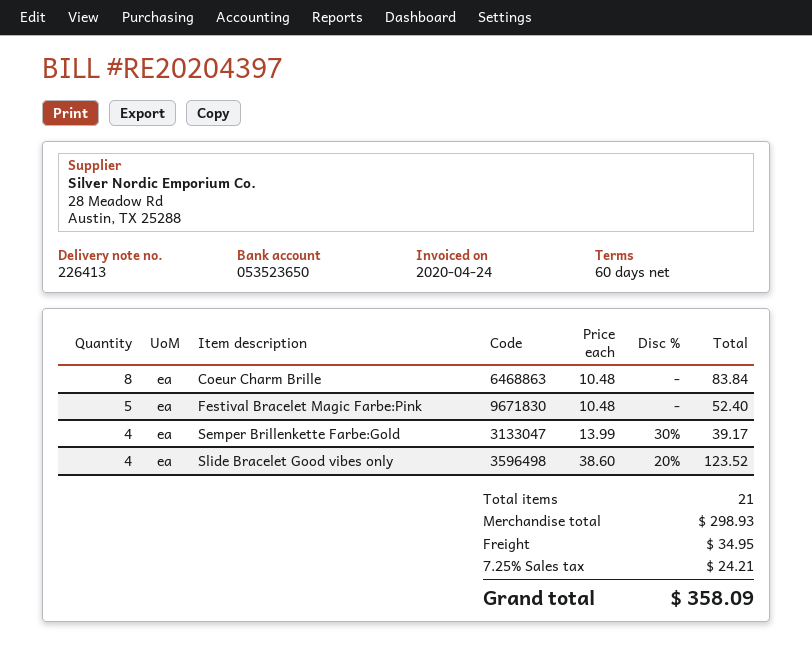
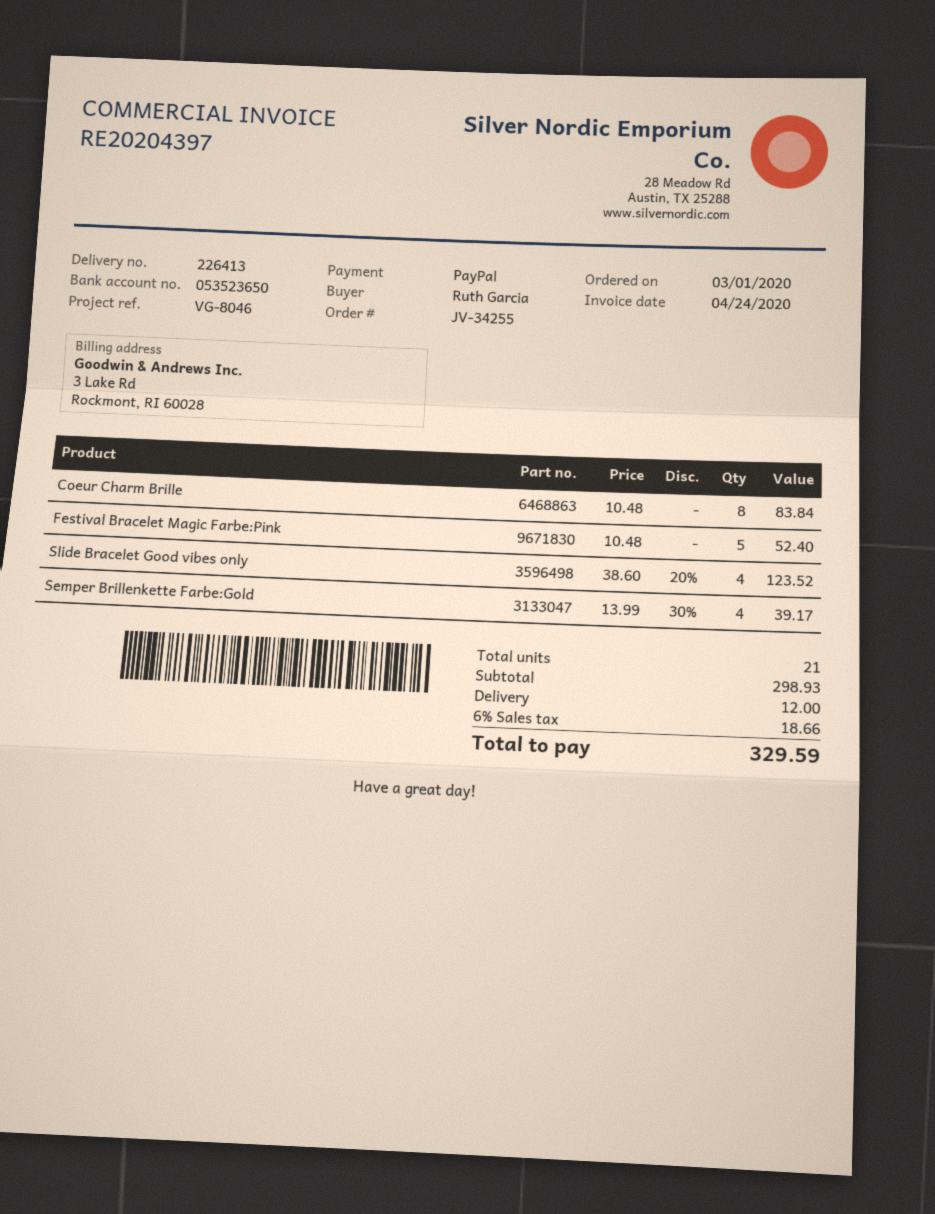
shipping: 34.95 -> 12.00
tax: 7.25% = 24.21 -> 6% = 18.66
total: 358.09 -> 329.59

